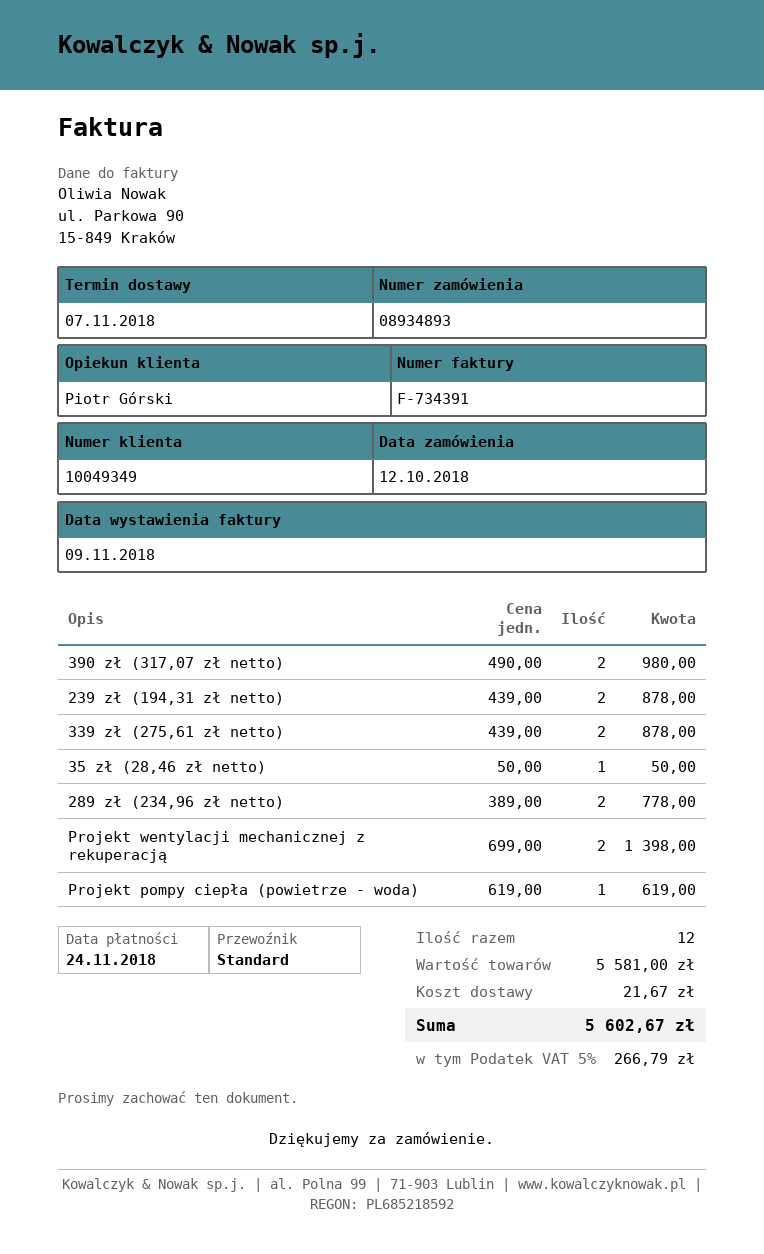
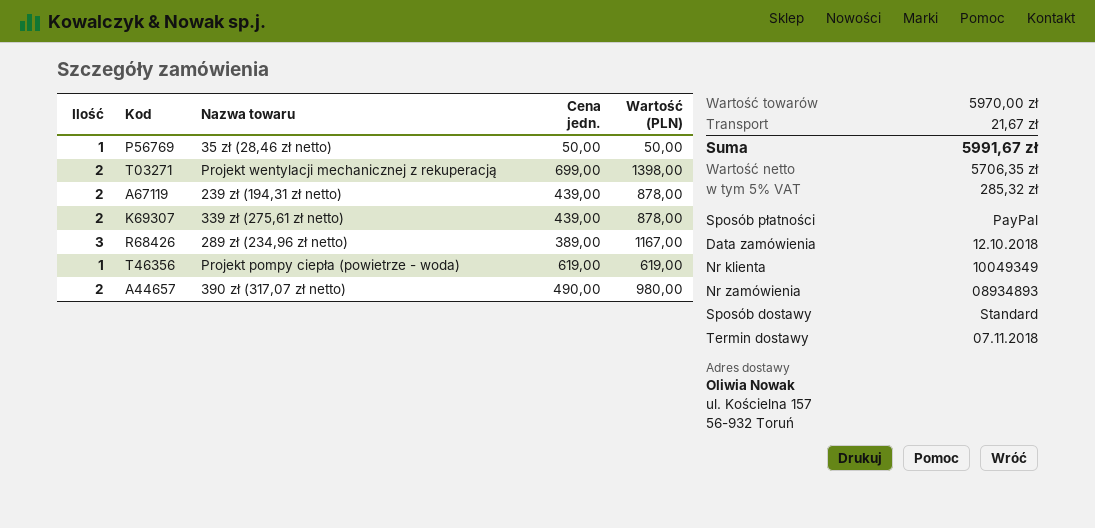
289 zł (234,96 zł netto): 2 x 389.00 = 778.00 -> 3 x 389.00 = 1167.00
subtotal: 5581.00 -> 5970.00
tax: 5% = 266.79 -> 5% = 285.32
total: 5602.67 -> 5991.67

